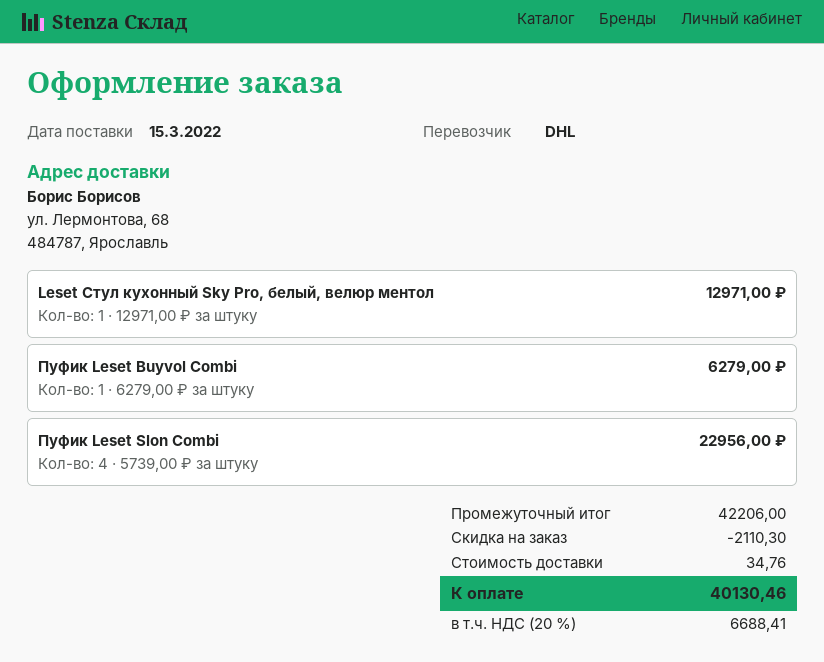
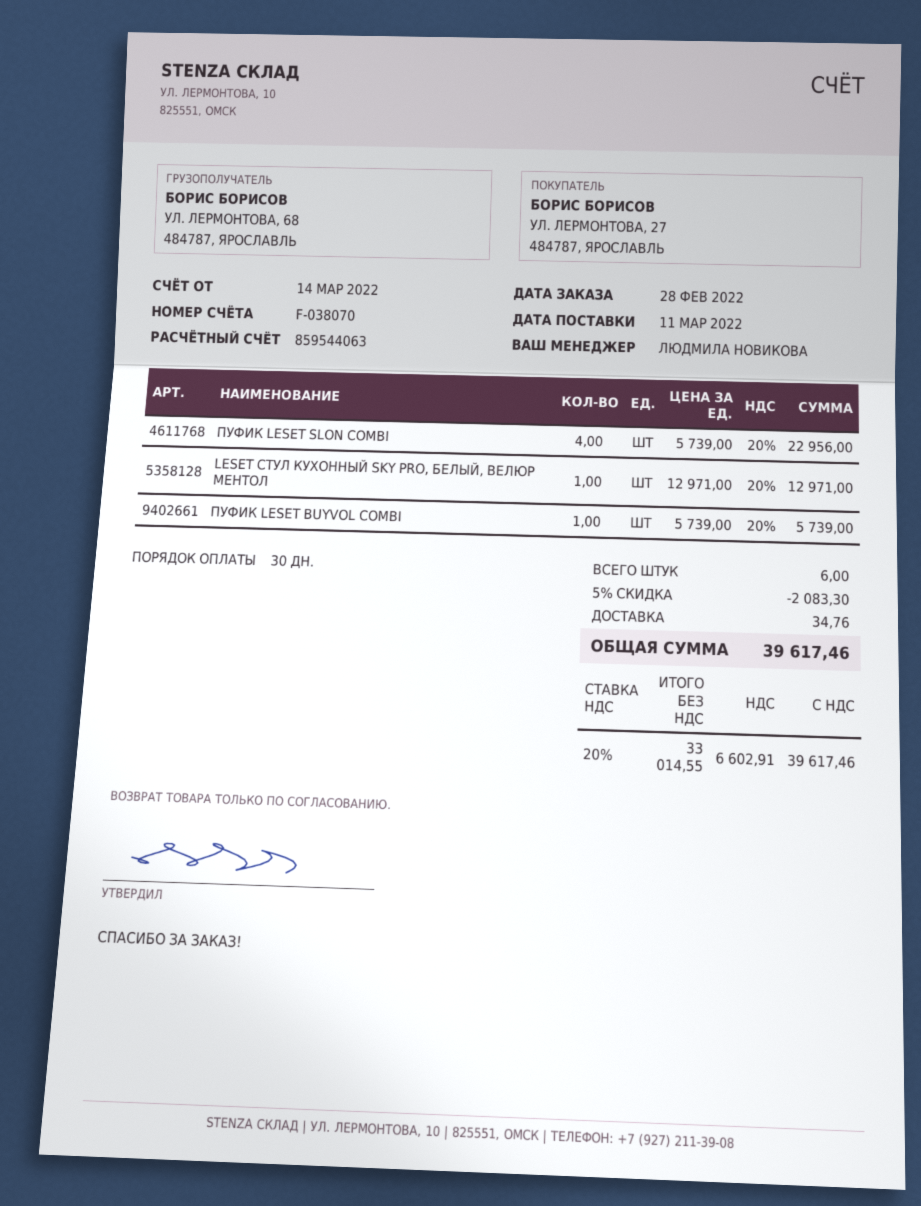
delivery date: 2022-03-15 -> 2022-03-11
Пуфик Leset Buyvol Combi: 1 x 6279.00 = 6279.00 -> 1 x 5739.00 = 5739.00
discount: 2110.30 -> 2083.30
tax: 20% = 6688.41 -> 20% = 6602.91
total: 40130.46 -> 39617.46

